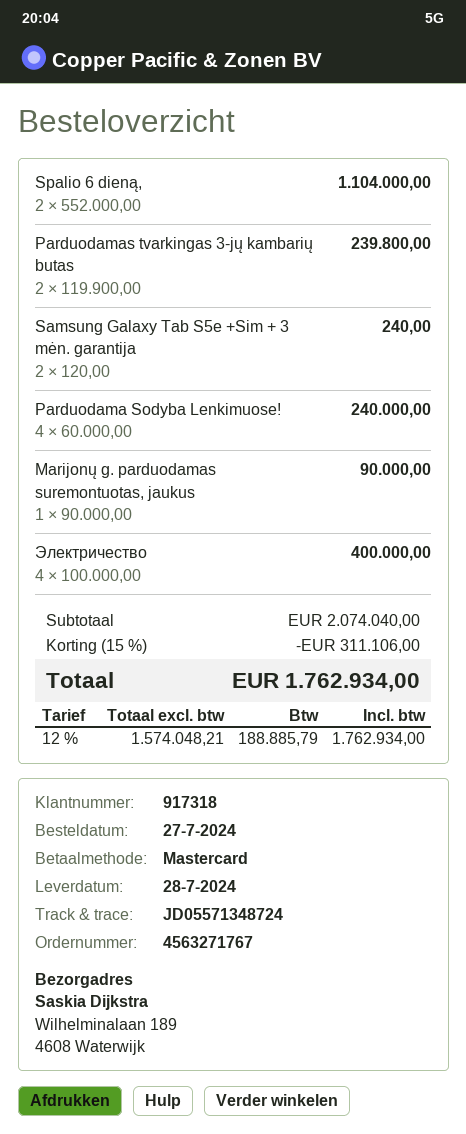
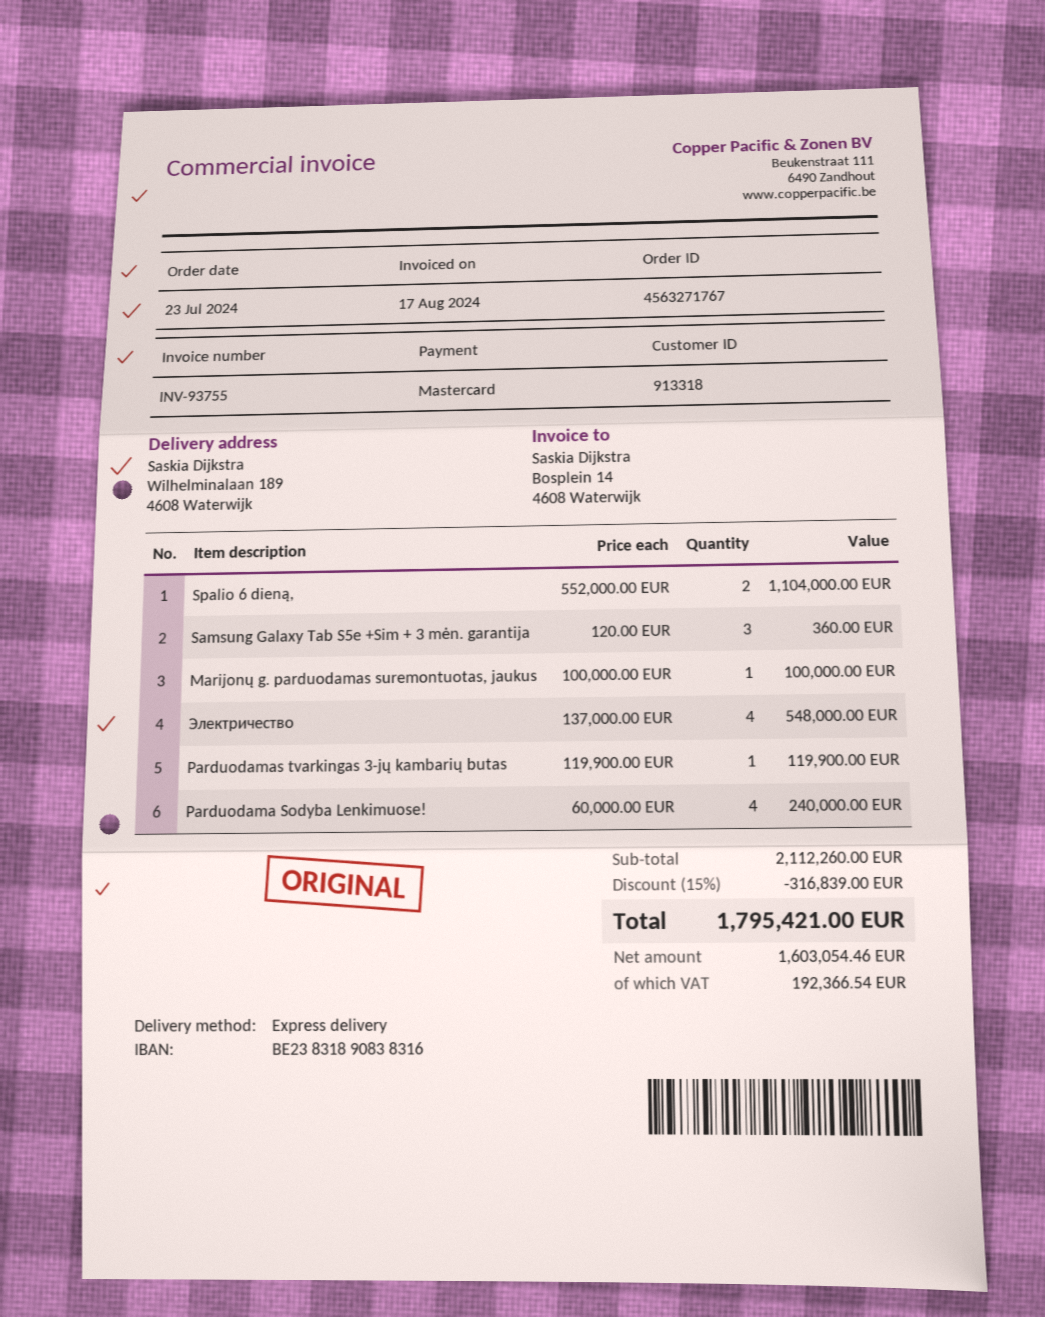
order date: 2024-07-27 -> 2024-07-23
customer number: 917318 -> 913318
Parduodamas tvarkingas 3-jų kambarių butas: 2 x 119900.00 = 239800.00 -> 1 x 119900.00 = 119900.00
Samsung Galaxy Tab S5e +Sim + 3 mėn. garantija: 2 x 120.00 = 240.00 -> 3 x 120.00 = 360.00
Marijonų g. parduodamas suremontuotas, jaukus: 1 x 90000.00 = 90000.00 -> 1 x 100000.00 = 100000.00
Электричество: 4 x 100000.00 = 400000.00 -> 4 x 137000.00 = 548000.00
subtotal: 2074040.00 -> 2112260.00
discount: 15% = 311106.00 -> 15% = 316839.00
net: 1574048.21 -> 1603054.46
tax: 188885.79 -> 192366.54
total: 1762934.00 -> 1795421.00

